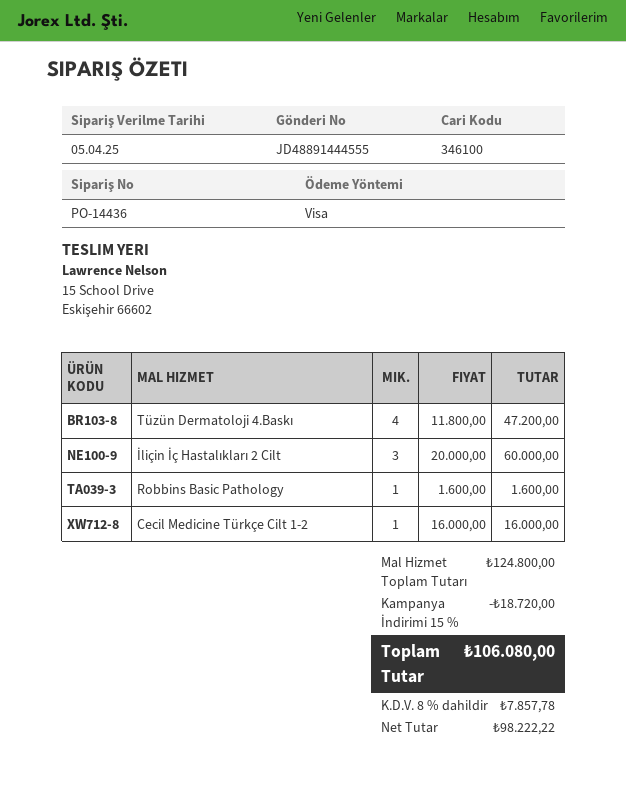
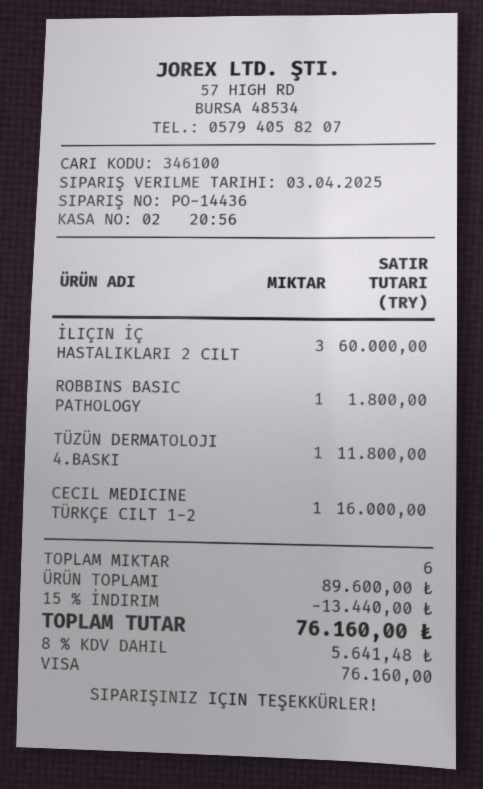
order date: 2025-04-05 -> 2025-04-03
Tüzün Dermatoloji 4.Baskı: 4 for 47200.00 -> 1 for 11800.00
Robbins Basic Pathology: 1 for 1600.00 -> 1 for 1800.00
subtotal: 124800.00 -> 89600.00
discount: 15% = 18720.00 -> 15% = 13440.00
tax: 8% = 7857.78 -> 8% = 5641.48
total: 106080.00 -> 76160.00

